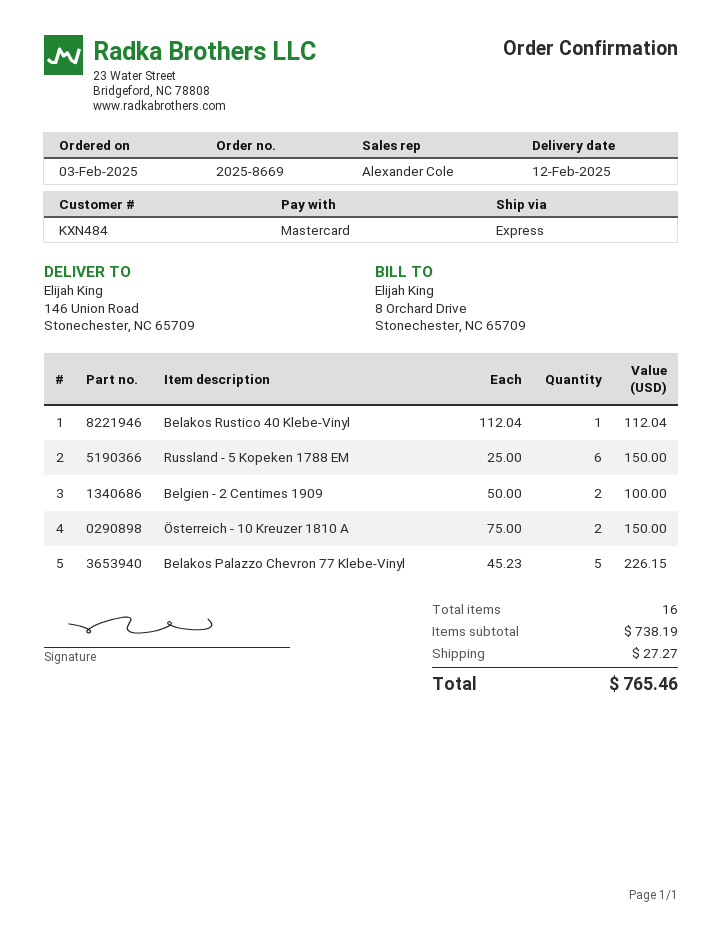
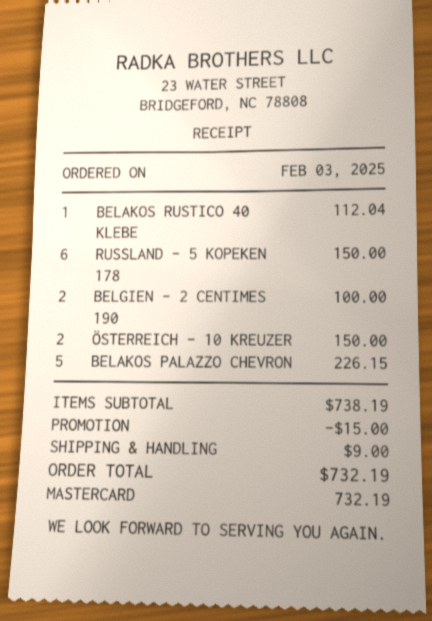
discount: none -> 15.00
shipping: 27.27 -> 9.00
total: 765.46 -> 732.19

